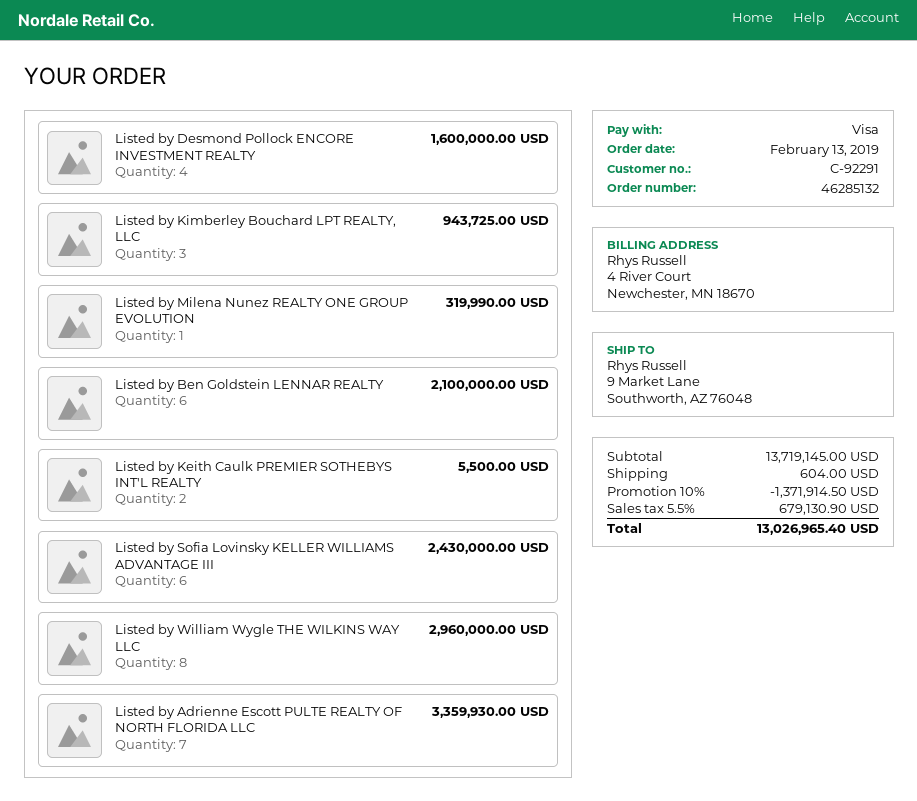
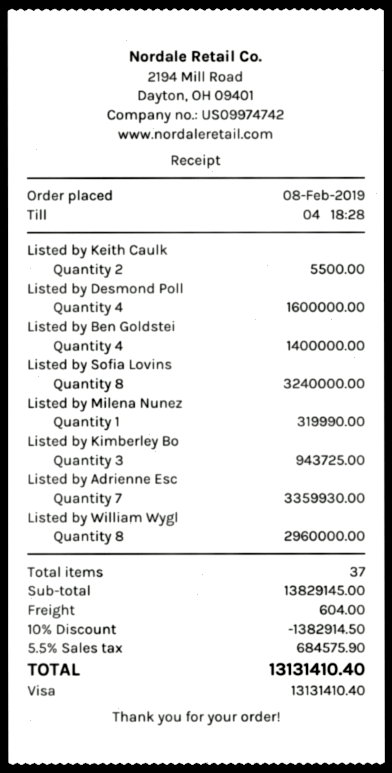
order date: 2019-02-13 -> 2019-02-08
Listed by Ben Goldstein LENNAR REALTY: 6 for 2100000.00 -> 4 for 1400000.00
Listed by Sofia Lovinsky KELLER WILLIAMS ADVANTAGE III: 6 for 2430000.00 -> 8 for 3240000.00
subtotal: 13719145.00 -> 13829145.00
discount: 10% = 1371914.50 -> 10% = 1382914.50
tax: 5.5% = 679130.90 -> 5.5% = 684575.90
total: 13026965.40 -> 13131410.40

